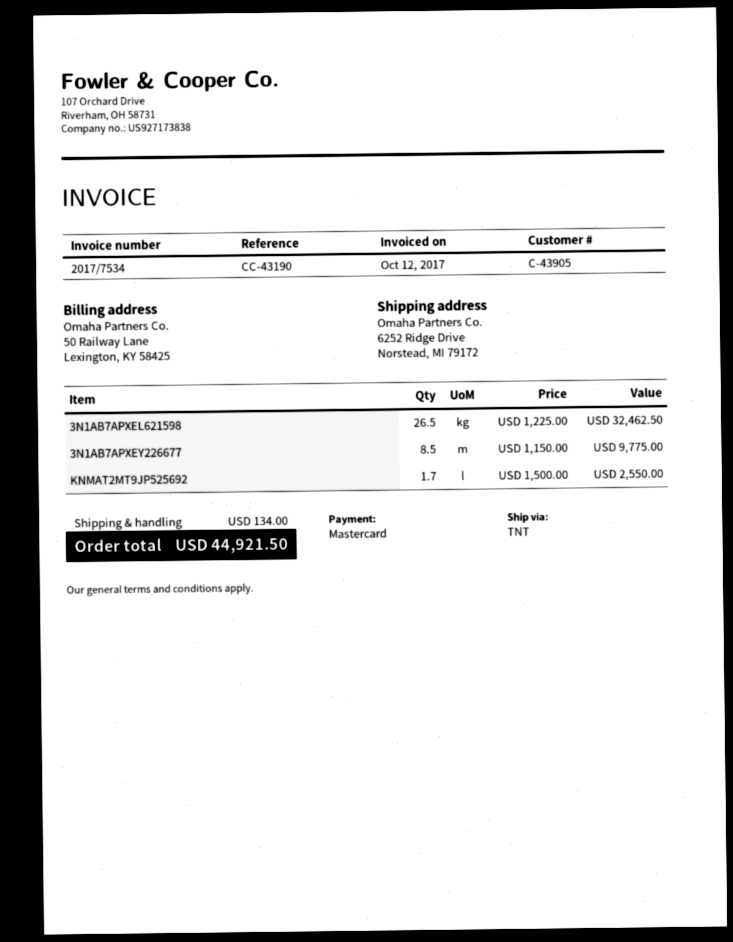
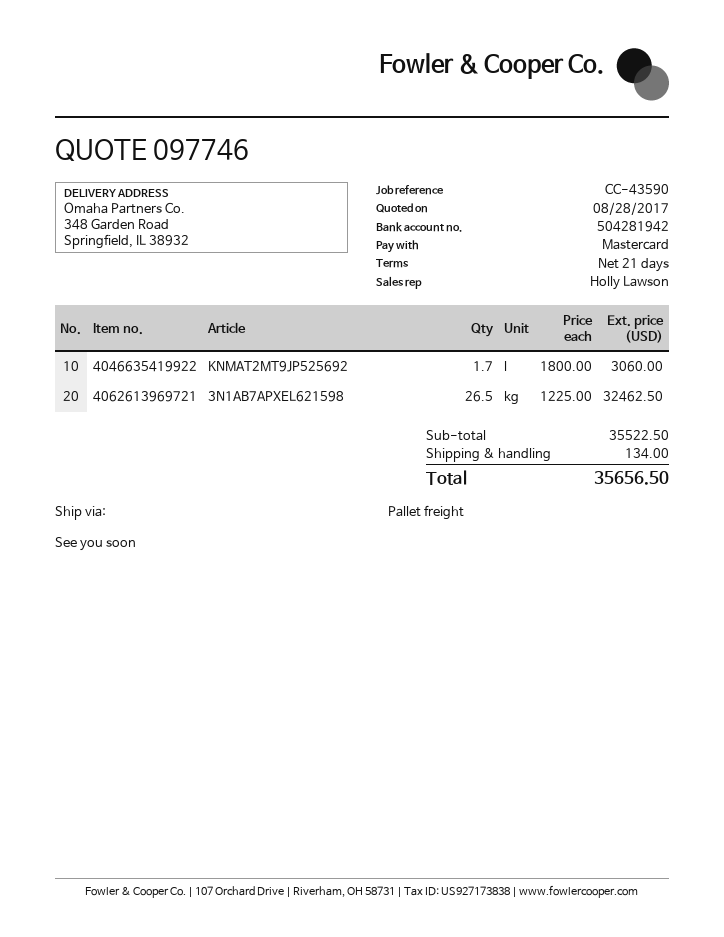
reference: CC-43190 -> CC-43590
shipping method: TNT -> pallet freight
ship to: 6252 Ridge Drive, Norstead, MI 79172 -> 348 Garden Road, Springfield, IL 38932
3N1AB7APXEY226677: 8.5 x 1150.00 = 9775.00 -> none
KNMAT2MT9JP525692: 1.7 x 1500.00 = 2550.00 -> 1.7 x 1800.00 = 3060.00
total: 44921.50 -> 35656.50

